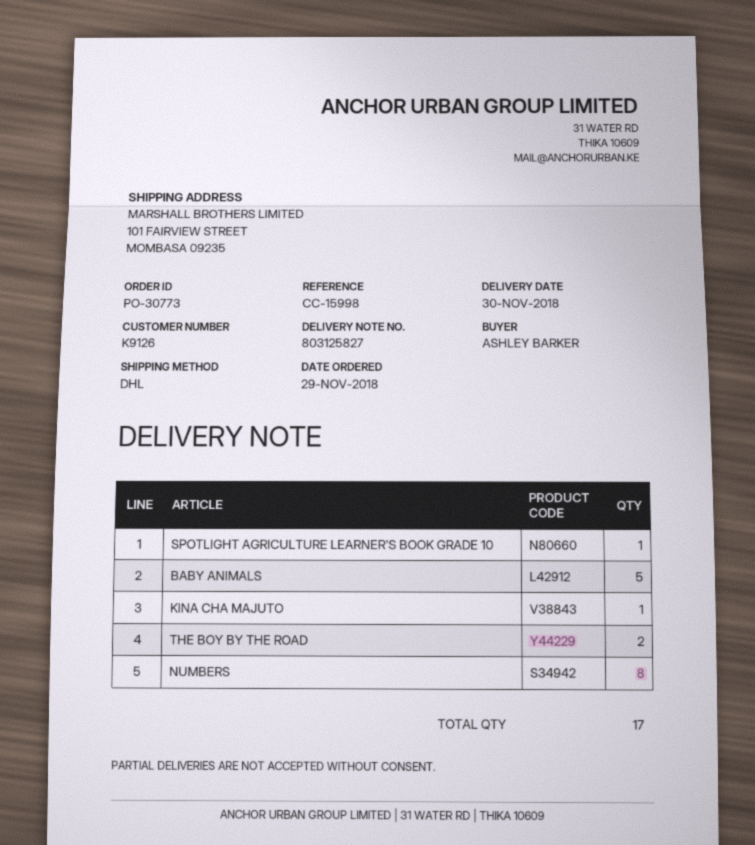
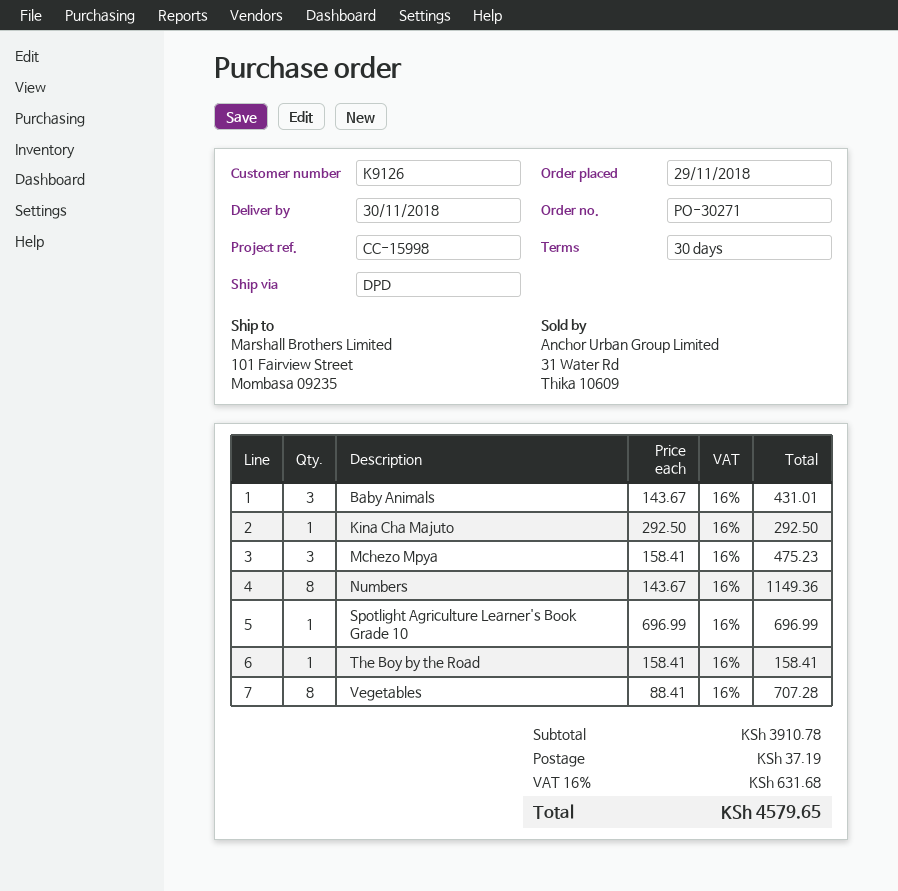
order number: PO-30773 -> PO-30271
shipping method: DHL -> DPD
BABY ANIMALS: 5 -> 3
THE BOY BY THE ROAD: 2 -> 1
Mchezo Mpya: none -> 3
Vegetables: none -> 8

